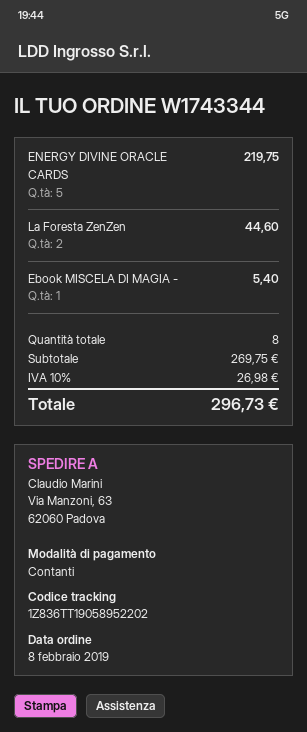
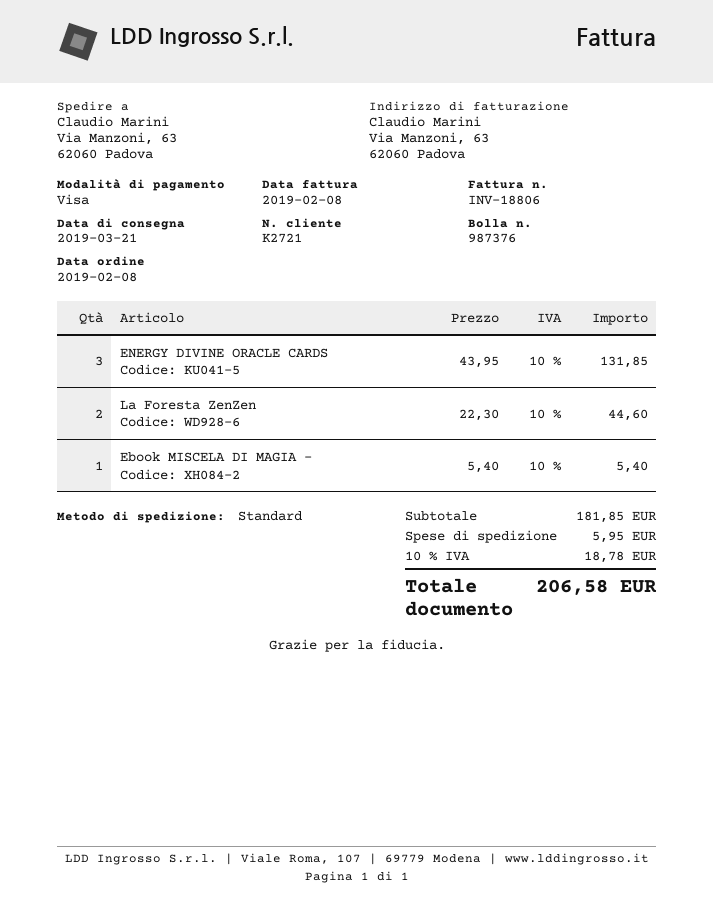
payment method: cash -> Visa
ENERGY DIVINE ORACLE CARDS: 5 for 219.75 -> 3 for 131.85
subtotal: 269.75 -> 181.85
shipping: none -> 5.95
tax: 10% = 26.98 -> 10% = 18.78
total: 296.73 -> 206.58

